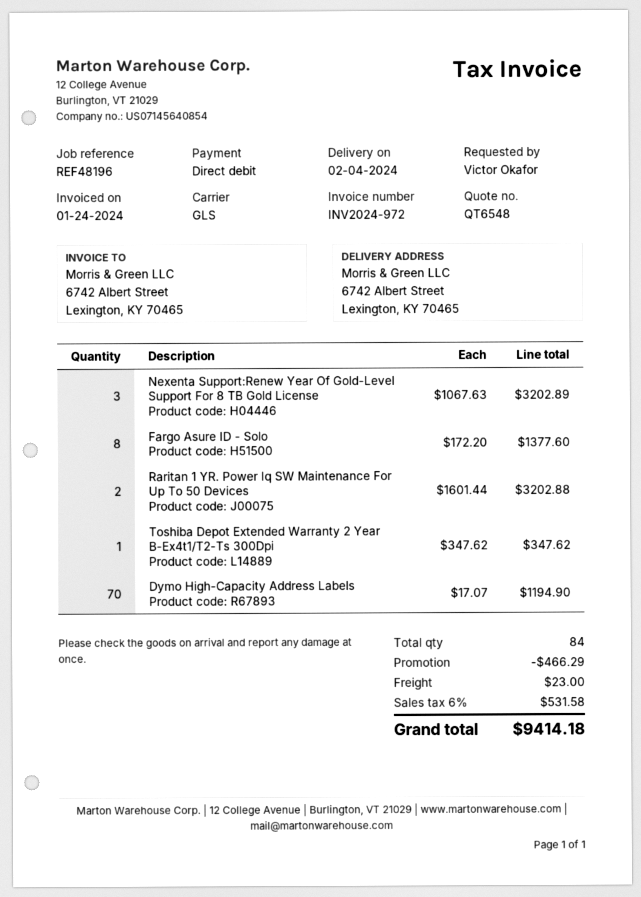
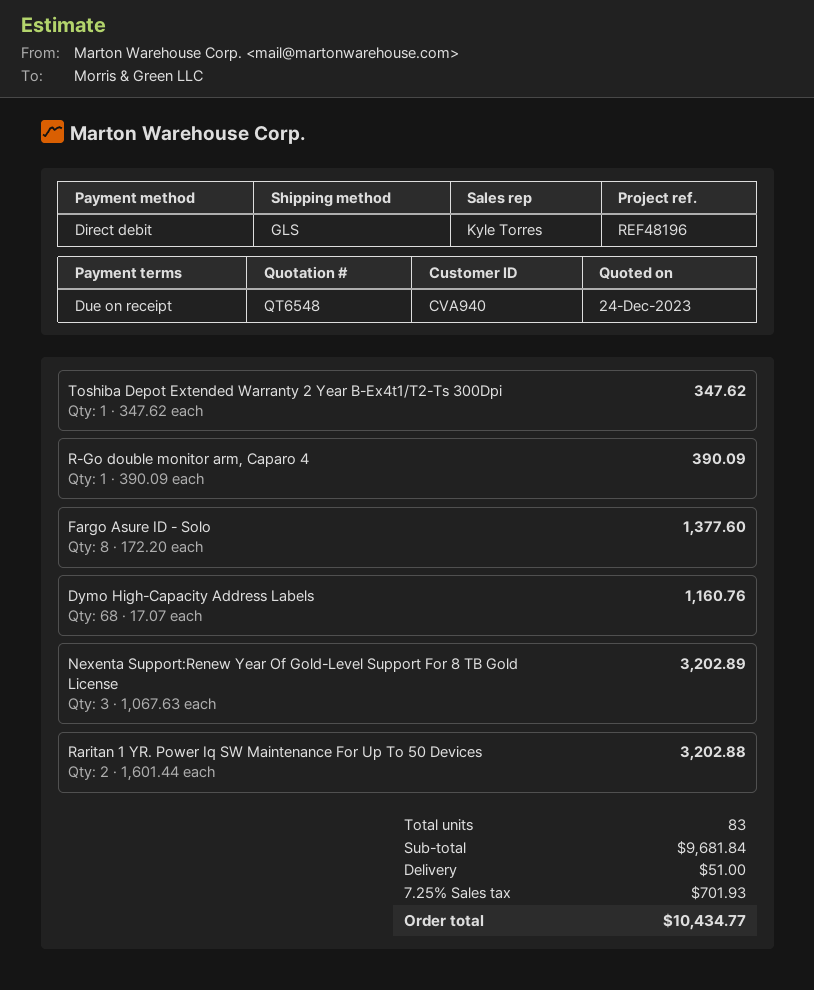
Dymo High-Capacity Address Labels: 70 x 17.07 = 1194.90 -> 68 x 17.07 = 1160.76
R-Go double monitor arm, Caparo 4: none -> 1 x 390.09 = 390.09
total quantity: 84 -> 83
discount: 466.29 -> none
shipping: 23.00 -> 51.00
tax: 6% = 531.58 -> 7.25% = 701.93
total: 9414.18 -> 10434.77

